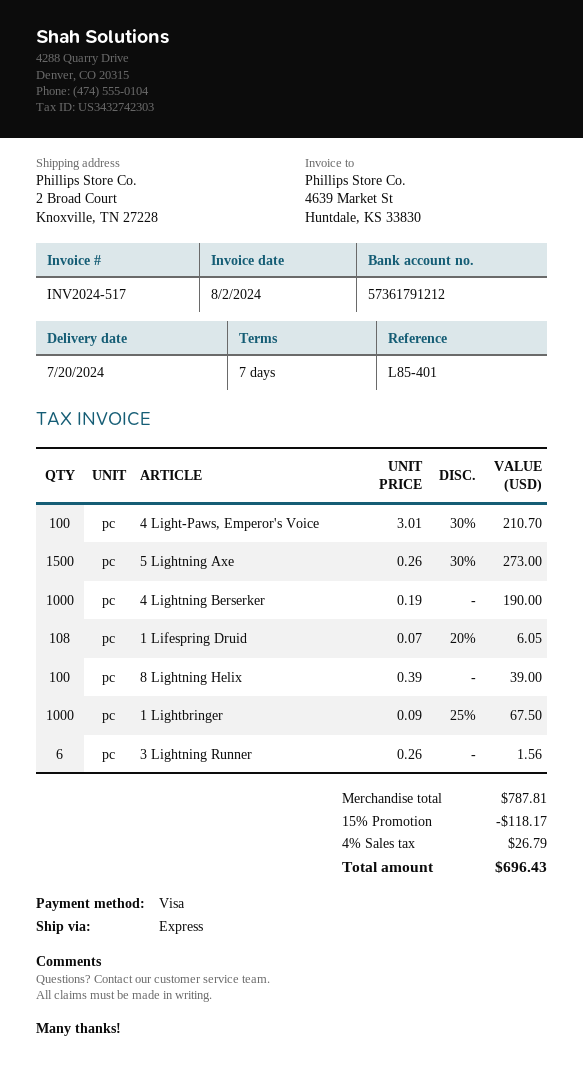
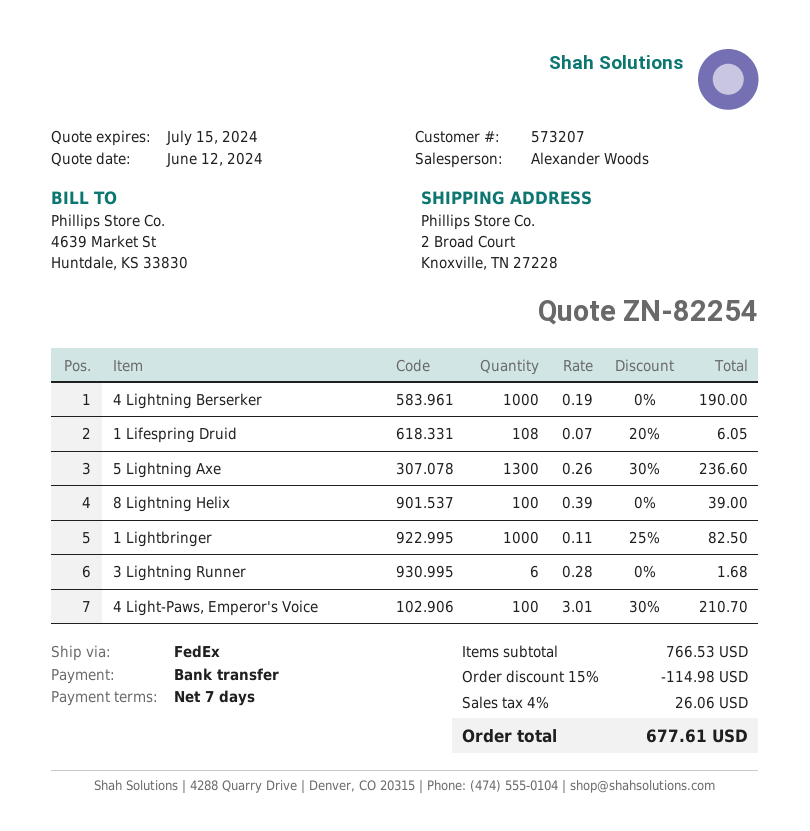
payment method: Visa -> bank transfer
shipping method: express -> FedEx
5 Lightning Axe: 1500 x 0.26 - 30% = 273.00 -> 1300 x 0.26 - 30% = 236.60
1 Lightbringer: 1000 x 0.09 - 25% = 67.50 -> 1000 x 0.11 - 25% = 82.50
3 Lightning Runner: 6 x 0.26 = 1.56 -> 6 x 0.28 = 1.68
subtotal: 787.81 -> 766.53
discount: 15% = 118.17 -> 15% = 114.98
tax: 4% = 26.79 -> 4% = 26.06
total: 696.43 -> 677.61

